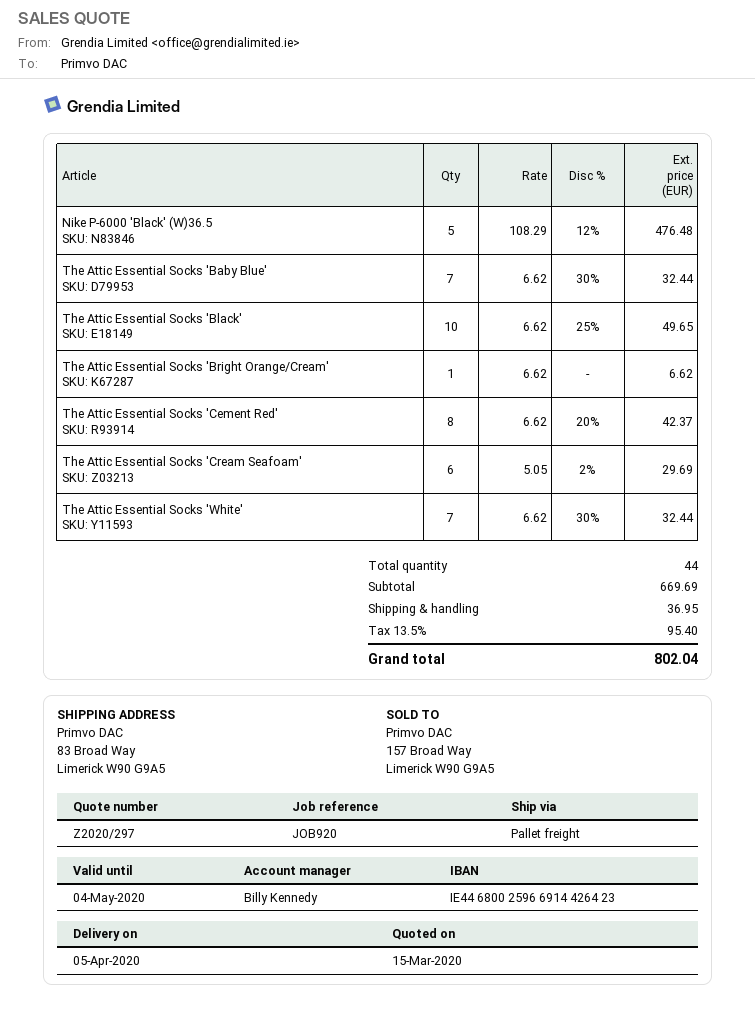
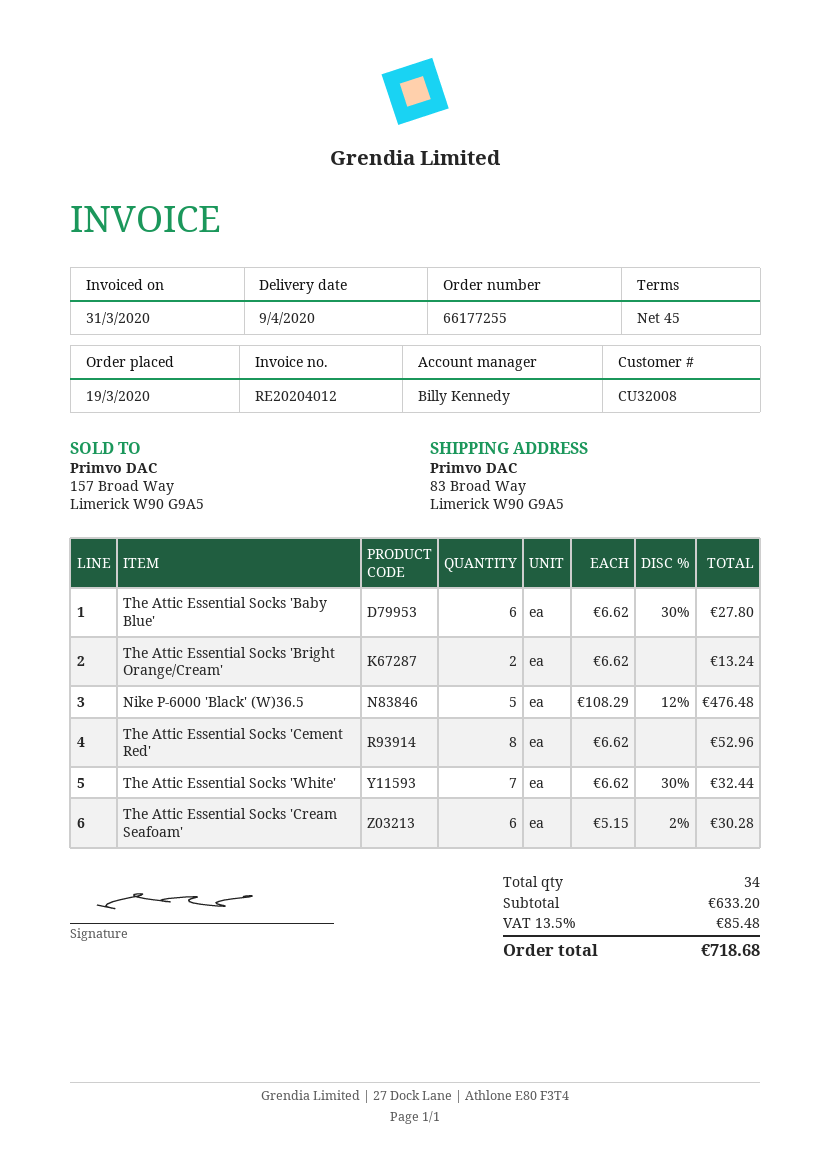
delivery date: 2020-04-05 -> 2020-04-09
The Attic Essential Socks 'Baby Blue': 7 x 6.62 - 30% = 32.44 -> 6 x 6.62 - 30% = 27.80
The Attic Essential Socks 'Black': 10 x 6.62 - 25% = 49.65 -> none
The Attic Essential Socks 'Bright Orange/Cream': 1 x 6.62 = 6.62 -> 2 x 6.62 = 13.24
The Attic Essential Socks 'Cement Red': 8 x 6.62 - 20% = 42.37 -> 8 x 6.62 = 52.96
The Attic Essential Socks 'Cream Seafoam': 6 x 5.05 - 2% = 29.69 -> 6 x 5.15 - 2% = 30.28
total quantity: 44 -> 34
subtotal: 669.69 -> 633.20
shipping: 36.95 -> none
tax: 13.5% = 95.40 -> 13.5% = 85.48
total: 802.04 -> 718.68

